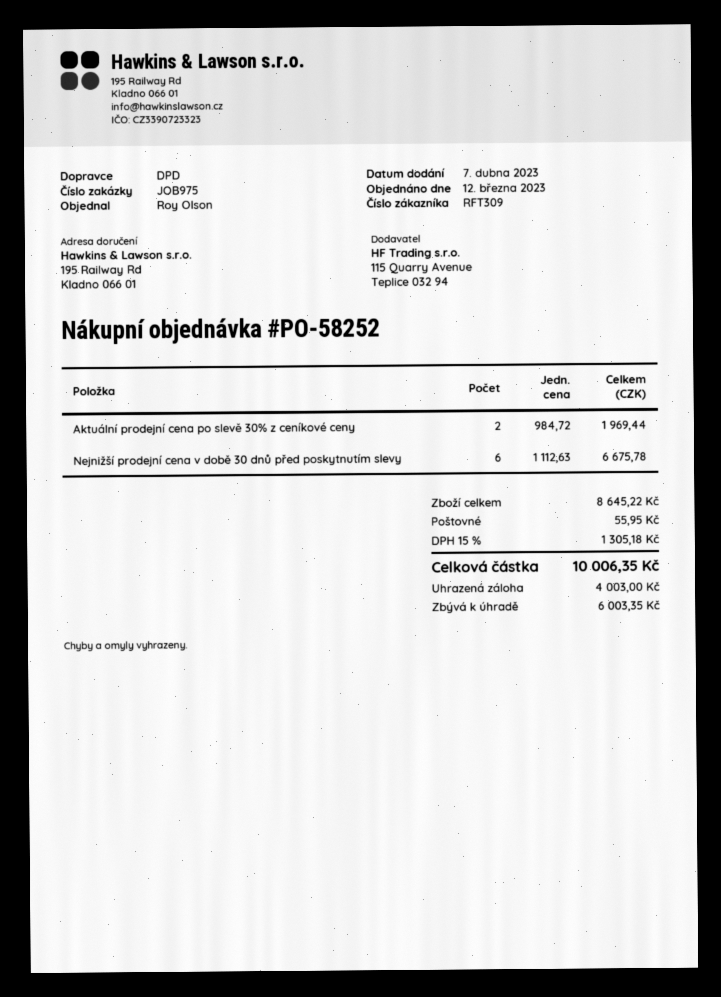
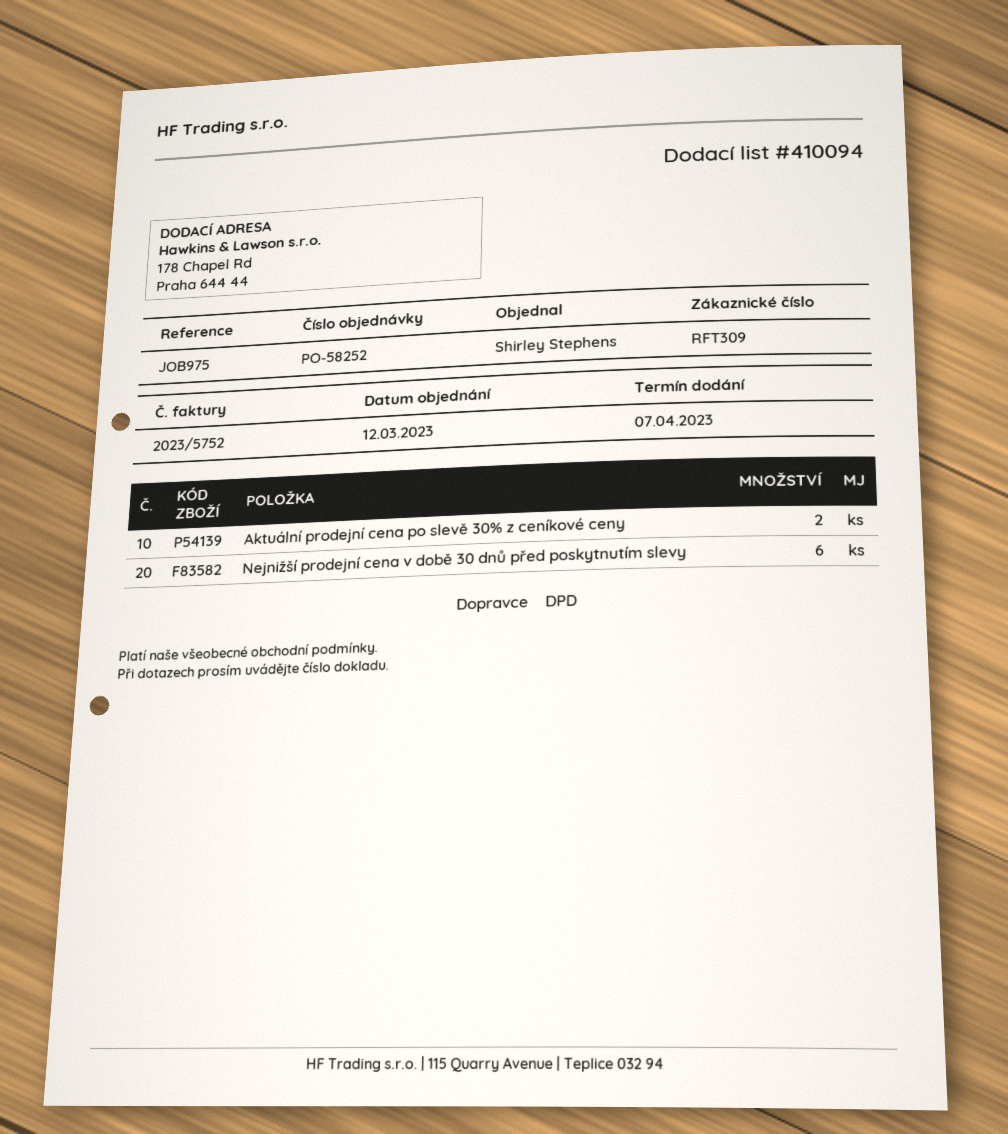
ordered by: Roy Olson -> Shirley Stephens
ship to: 195 Railway Rd, Kladno 066 01 -> 178 Chapel Rd, Praha 644 44

